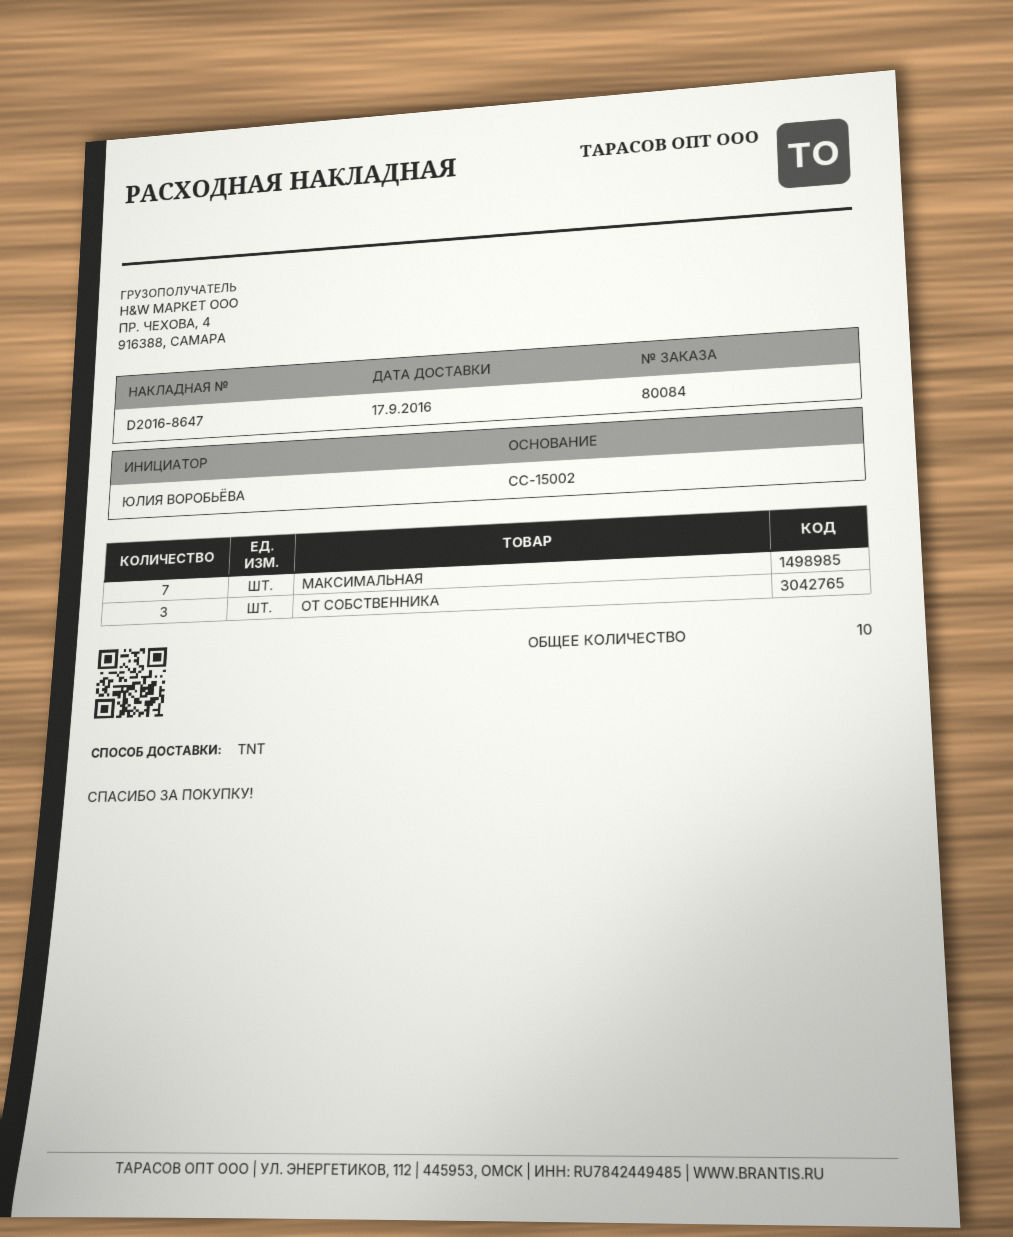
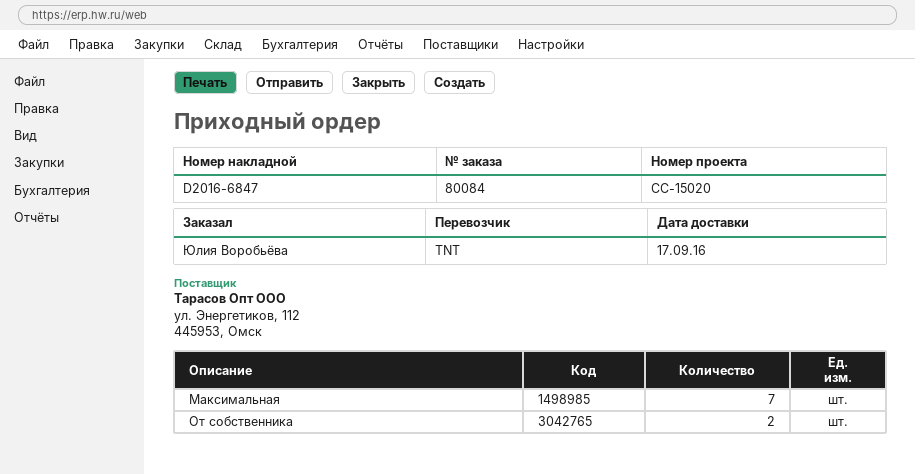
delivery note number: D2016-8647 -> D2016-6847
reference: CC-15002 -> CC-15020
ОТ СОБСТВЕННИКА: 3 -> 2

